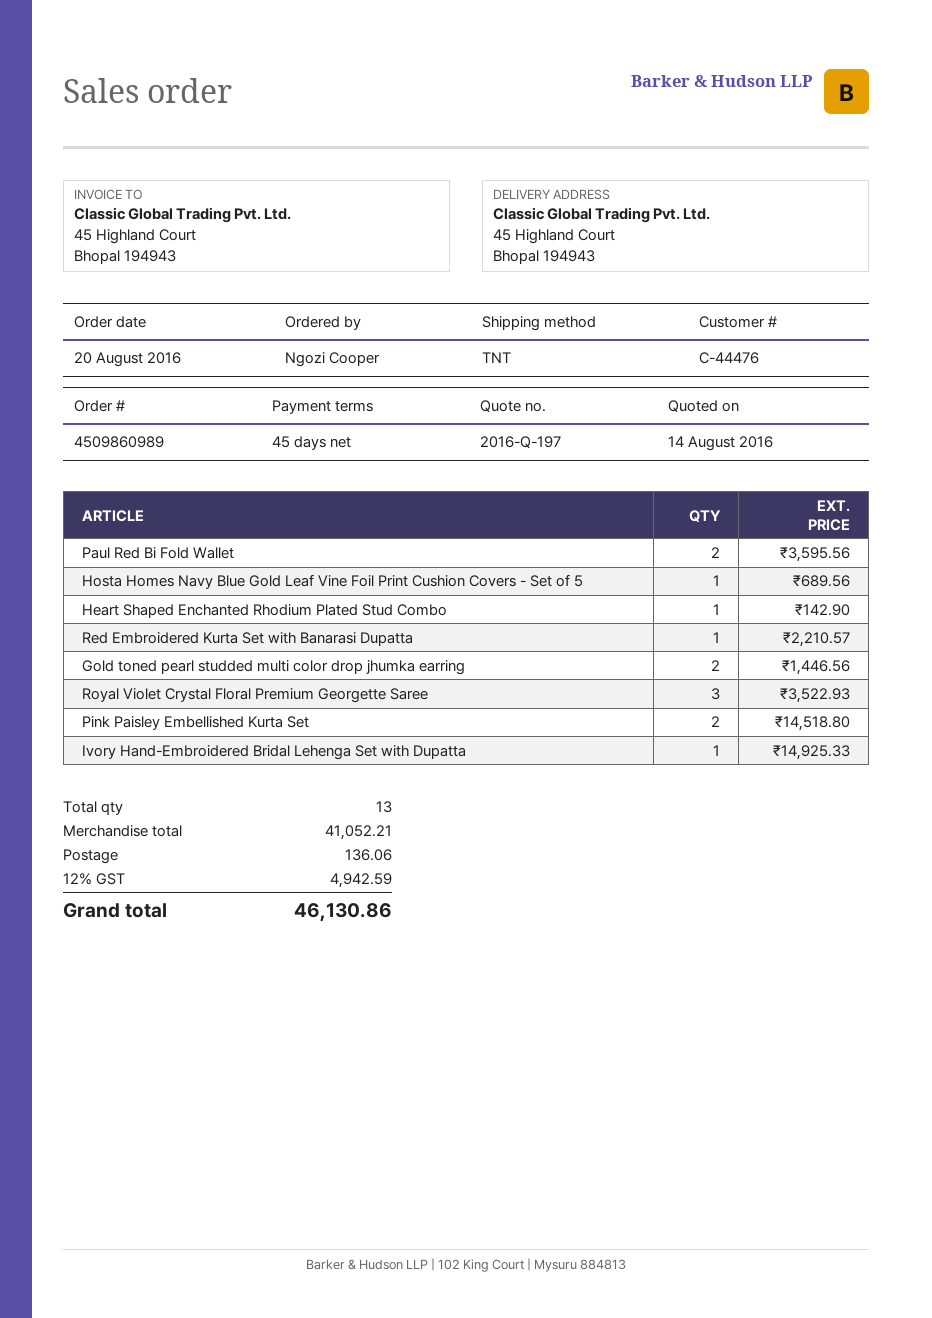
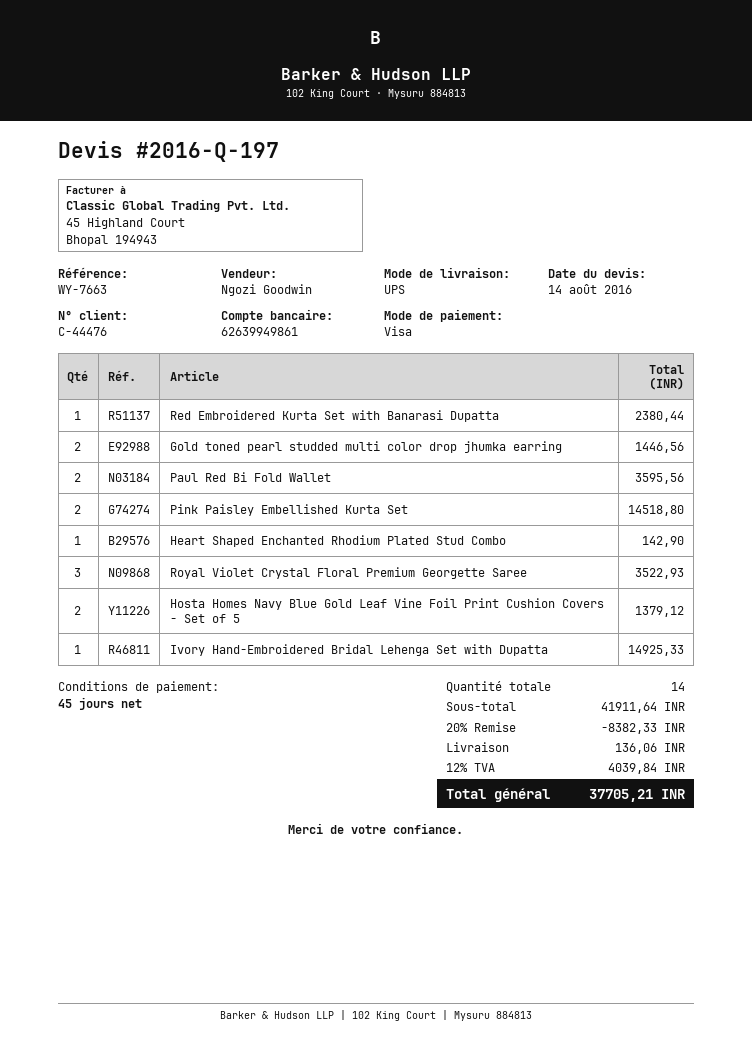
shipping method: TNT -> UPS
Hosta Homes Navy Blue Gold Leaf Vine Foil Print Cushion Covers - Set of 5: 1 for 689.56 -> 2 for 1379.12
Red Embroidered Kurta Set with Banarasi Dupatta: 1 for 2210.57 -> 1 for 2380.44
total quantity: 13 -> 14
subtotal: 41052.21 -> 41911.64
discount: none -> 20% = 8382.33
tax: 12% = 4942.59 -> 12% = 4039.84
total: 46130.86 -> 37705.21

